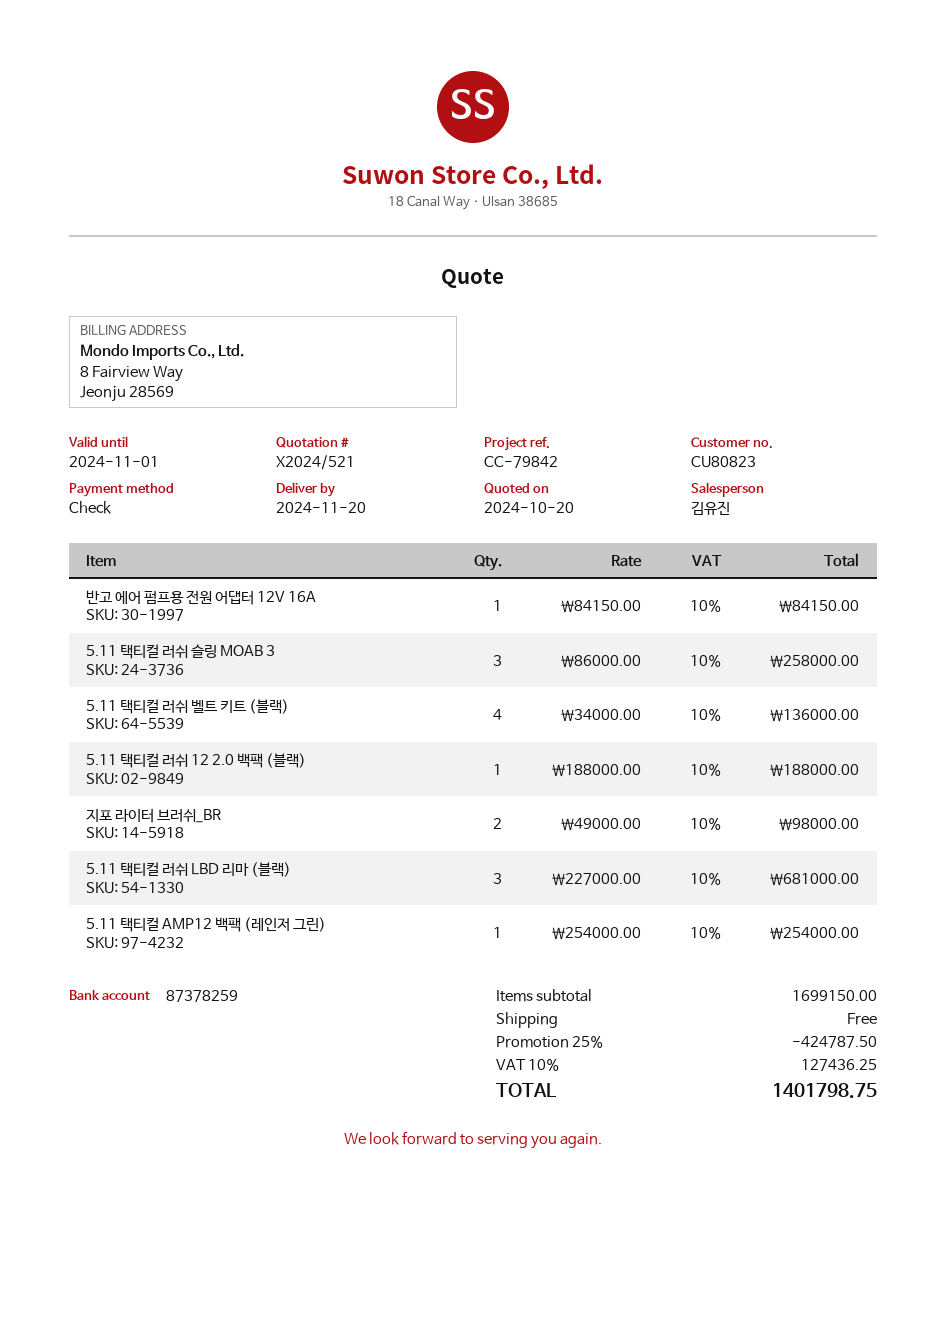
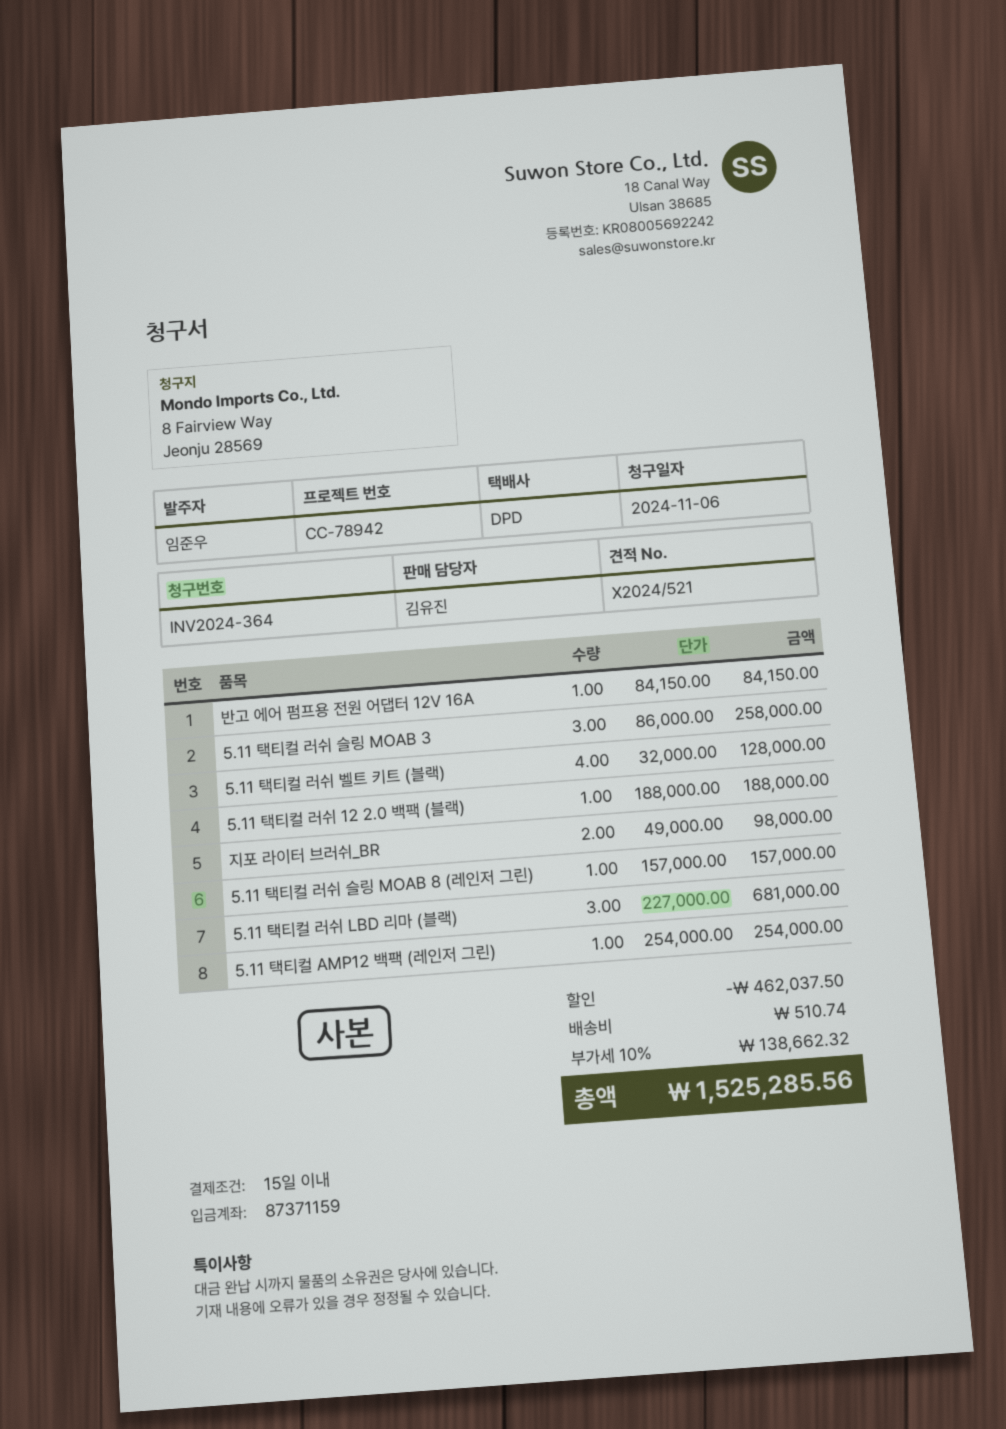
reference: CC-79842 -> CC-78942
bank account: 87378259 -> 87371159
5.11 택티컬 러쉬 벨트 키트 (블랙): 4 x 34000.00 = 136000.00 -> 4 x 32000.00 = 128000.00
5.11 택티컬 러쉬 슬링 MOAB 8 (레인저 그린): none -> 1 x 157000.00 = 157000.00
discount: 424787.50 -> 462037.50
shipping: 0.00 -> 510.74
tax: 10% = 127436.25 -> 10% = 138662.32
total: 1401798.75 -> 1525285.56

